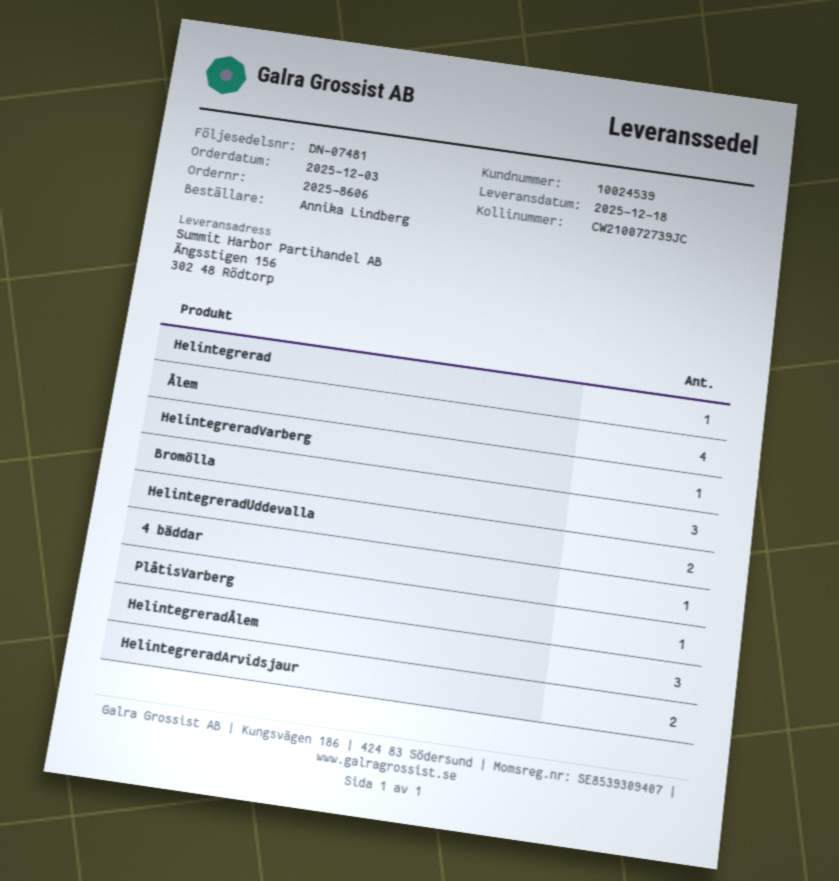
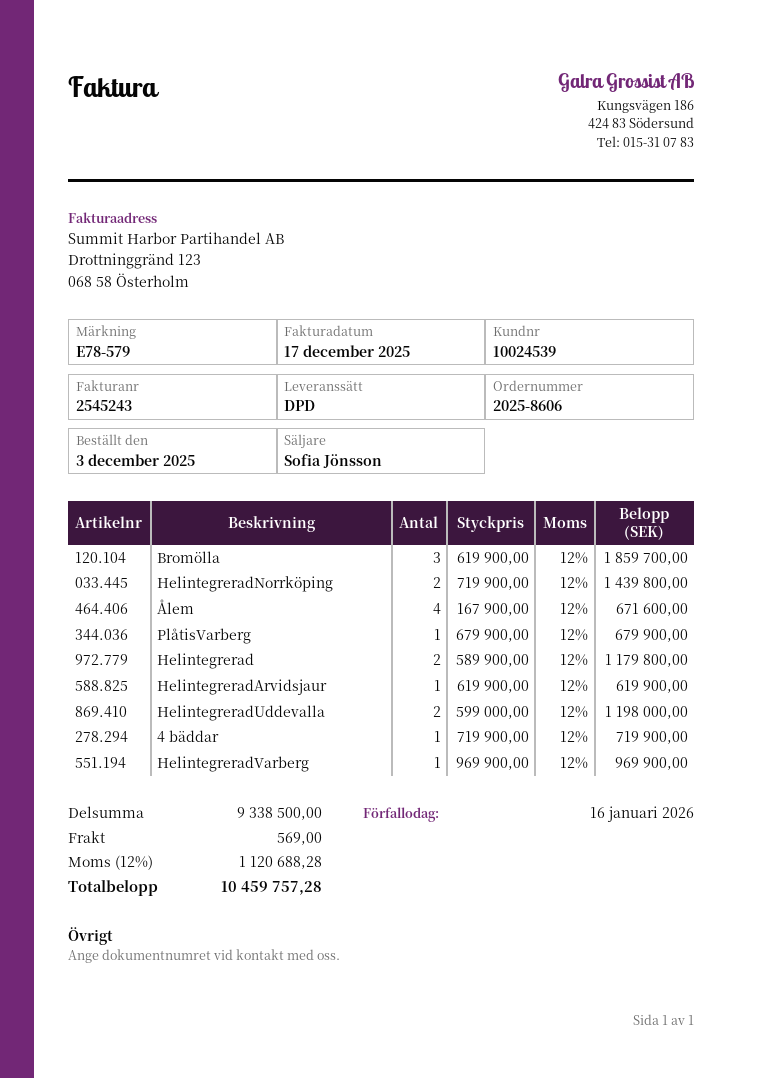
Helintegrerad: 1 -> 2
HelintegreradÅlem: 3 -> none
HelintegreradArvidsjaur: 2 -> 1
HelintegreradNorrköping: none -> 2

